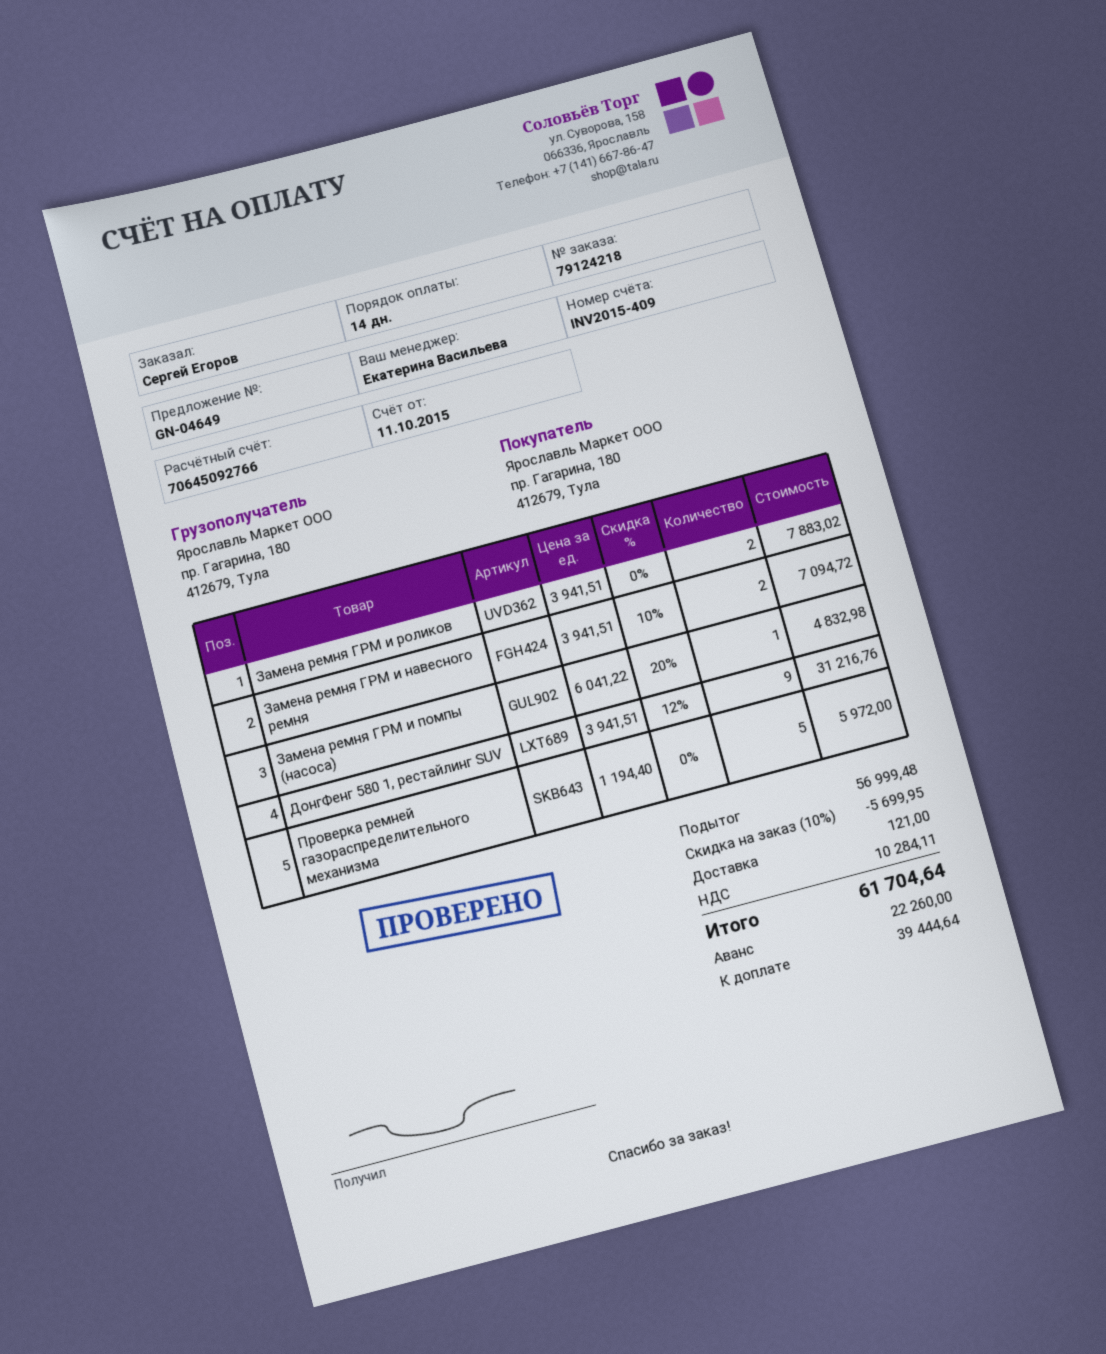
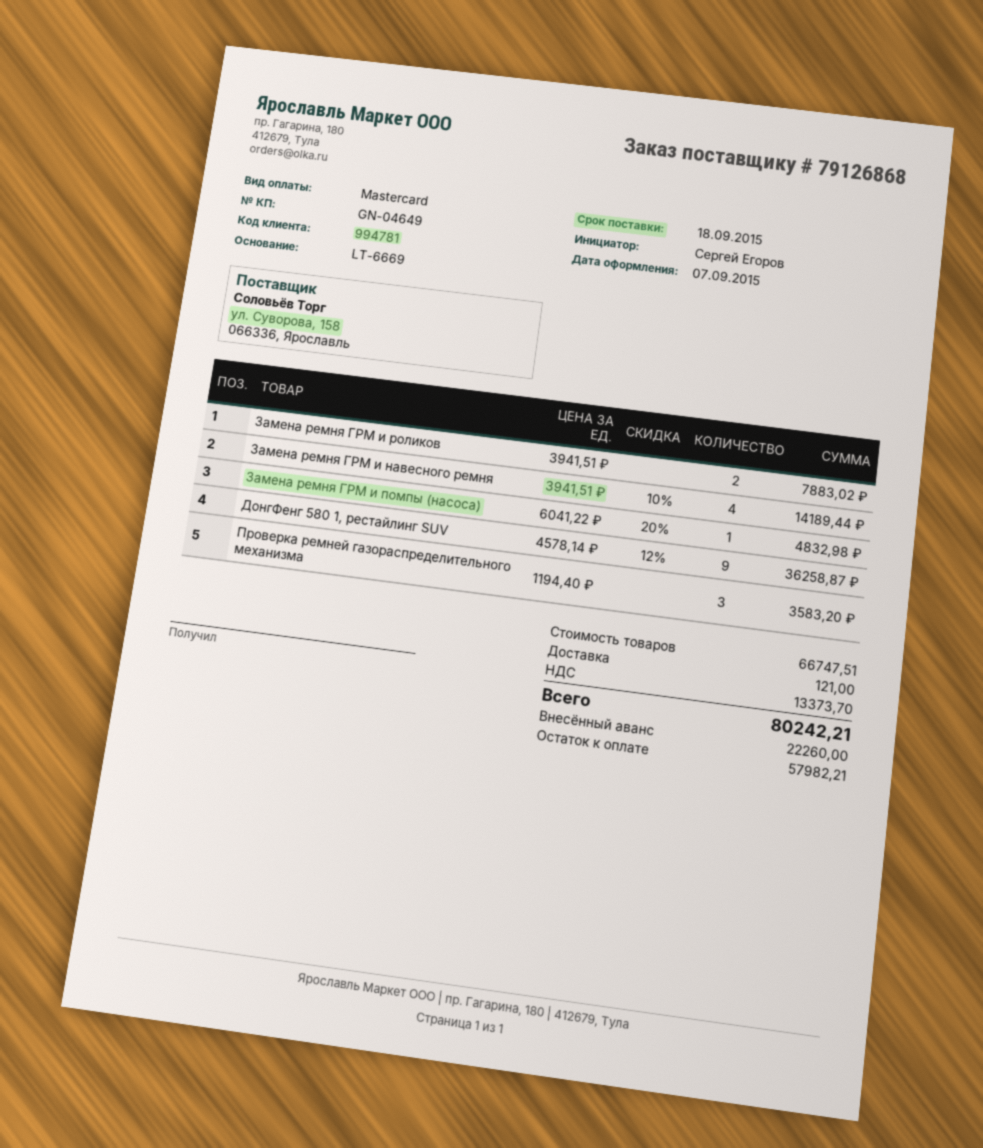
order number: 79124218 -> 79126868
Замена ремня ГРМ и навесного ремня: 2 x 3941.51 - 10% = 7094.72 -> 4 x 3941.51 - 10% = 14189.44
ДонгФенг 580 1, рестайлинг SUV: 9 x 3941.51 - 12% = 31216.76 -> 9 x 4578.14 - 12% = 36258.87
Проверка ремней газораспределительного механизма: 5 x 1194.40 = 5972.00 -> 3 x 1194.40 = 3583.20
subtotal: 56999.48 -> 66747.51
discount: 10% = 5699.95 -> none
tax: 10284.11 -> 13373.70
total: 61704.64 -> 80242.21
balance: 39444.64 -> 57982.21

